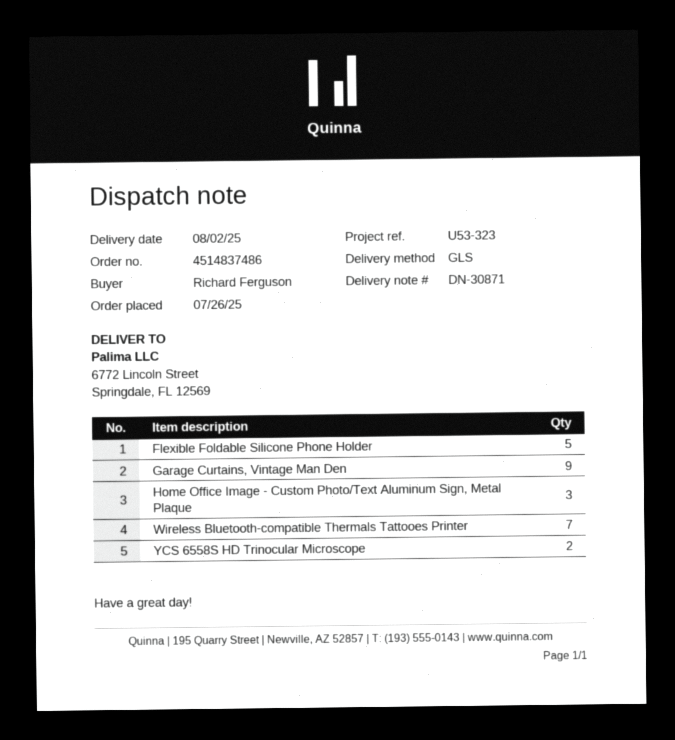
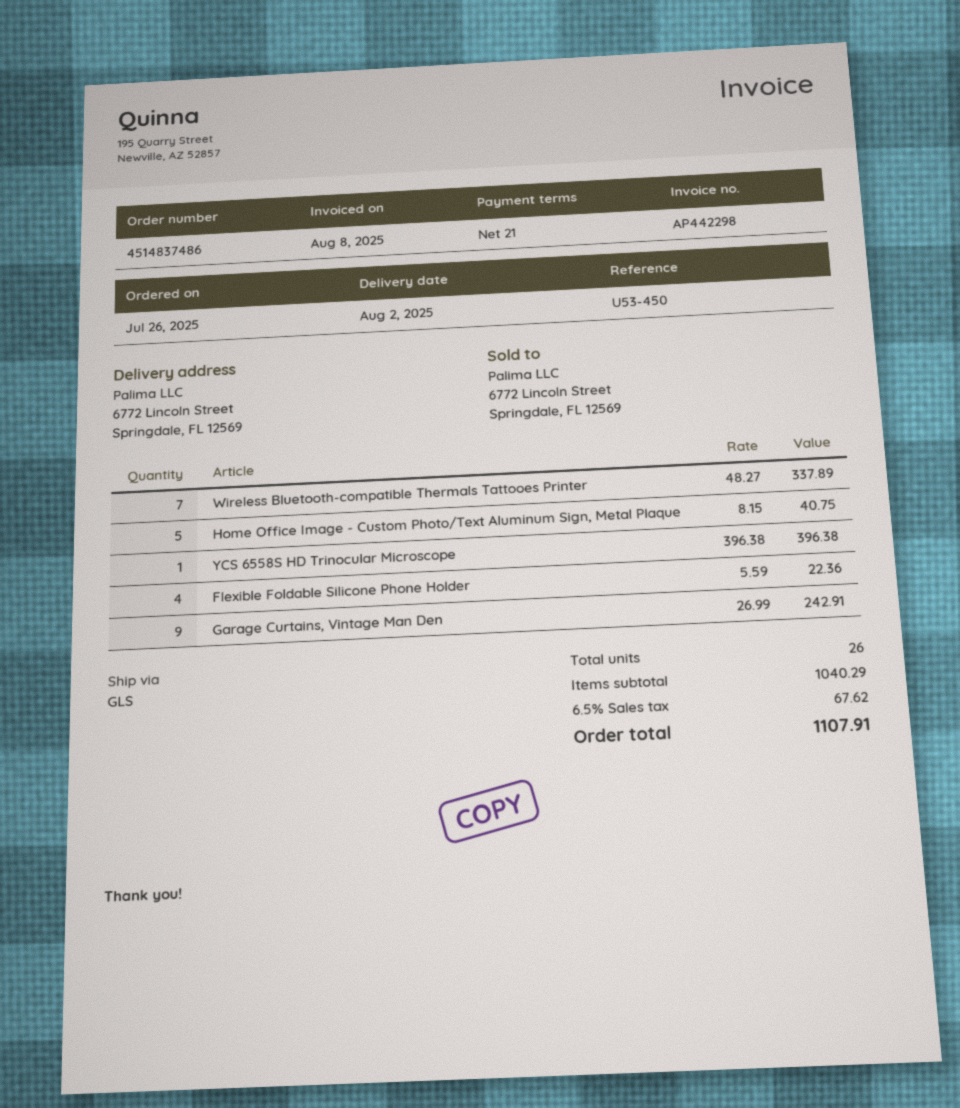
reference: U53-323 -> U53-450
Flexible Foldable Silicone Phone Holder: 5 -> 4
Home Office Image - Custom Photo/Text Aluminum Sign, Metal Plaque: 3 -> 5
YCS 6558S HD Trinocular Microscope: 2 -> 1

